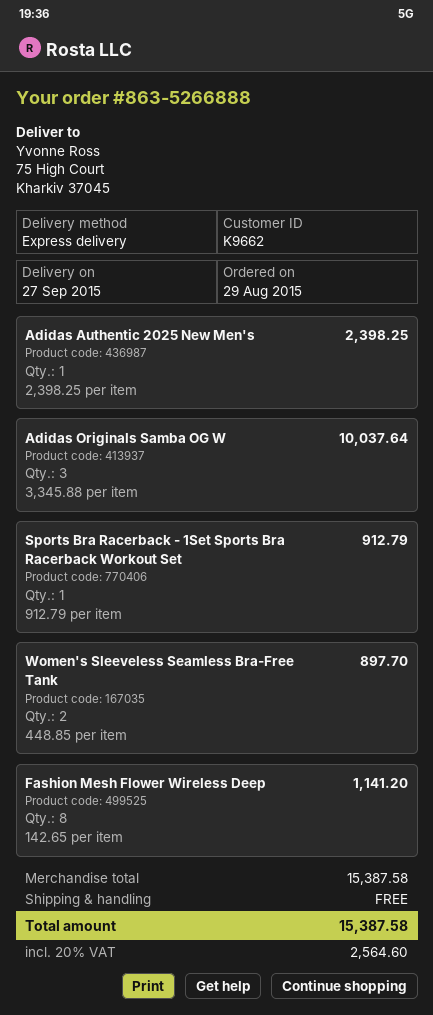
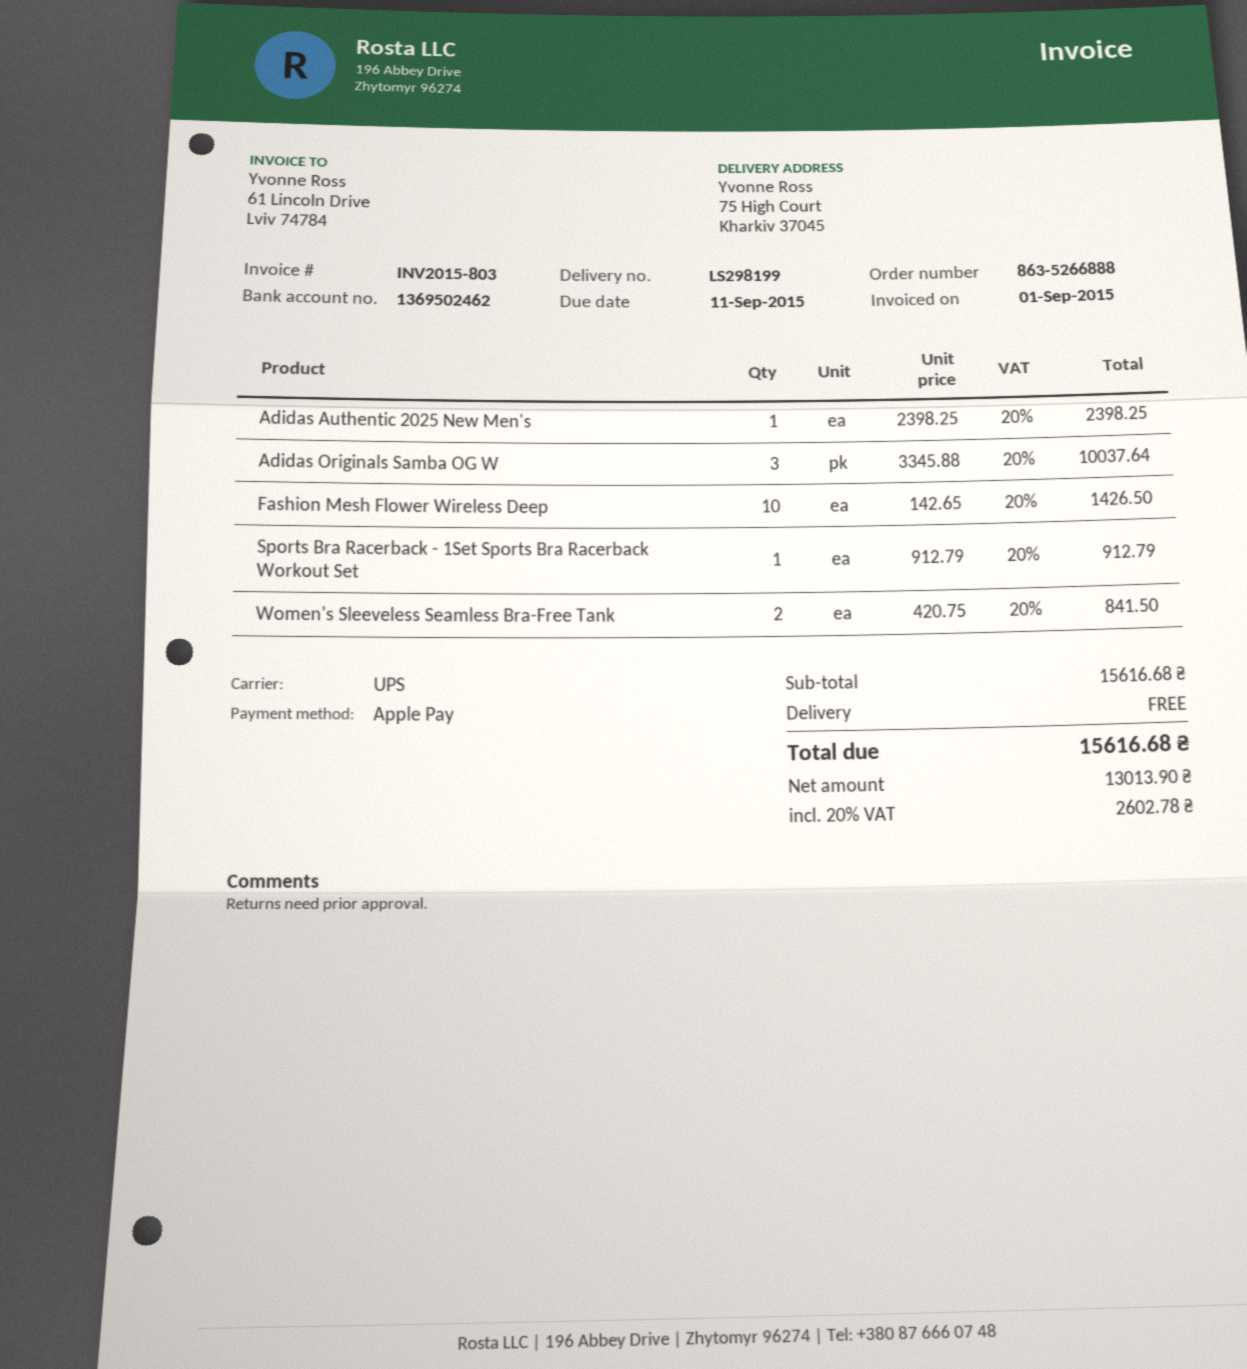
shipping method: express -> UPS
Women's Sleeveless Seamless Bra-Free Tank: 2 x 448.85 = 897.70 -> 2 x 420.75 = 841.50
Fashion Mesh Flower Wireless Deep: 8 x 142.65 = 1141.20 -> 10 x 142.65 = 1426.50
subtotal: 15387.58 -> 15616.68
tax: 20% = 2564.60 -> 20% = 2602.78
total: 15387.58 -> 15616.68

